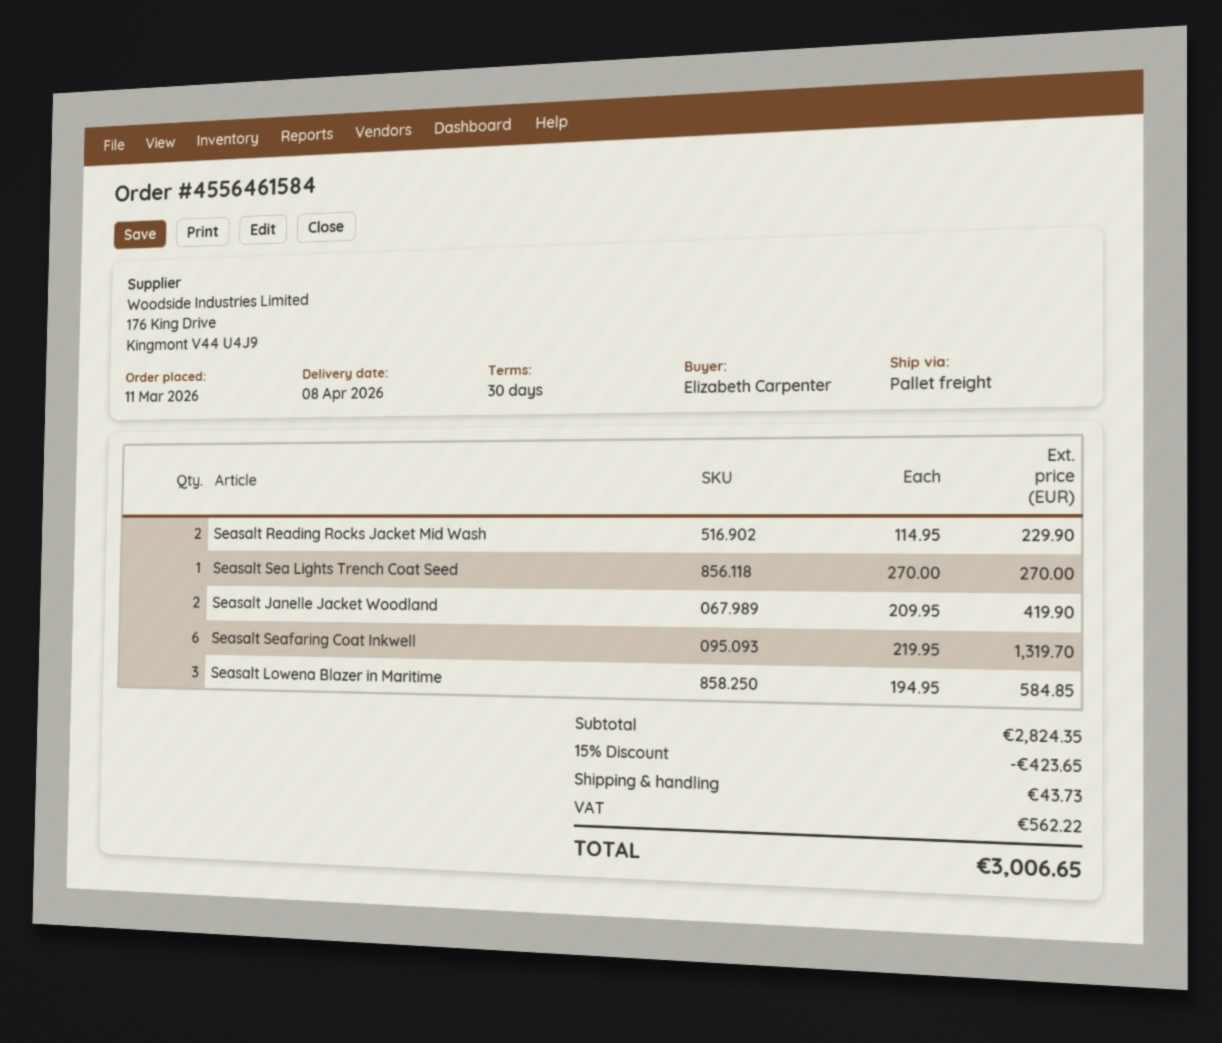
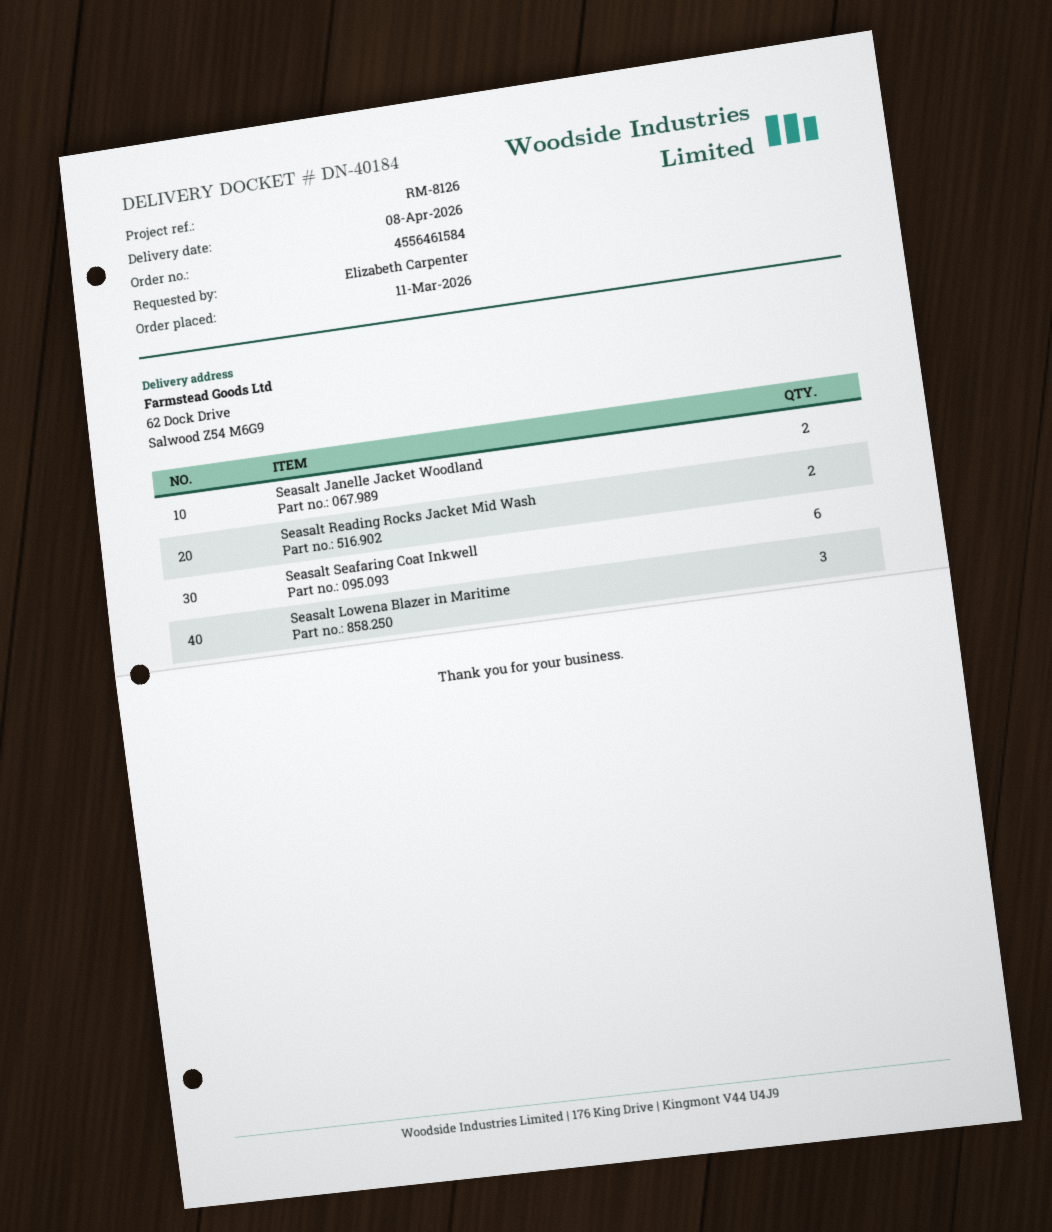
Seasalt Sea Lights Trench Coat Seed: 1 -> none

